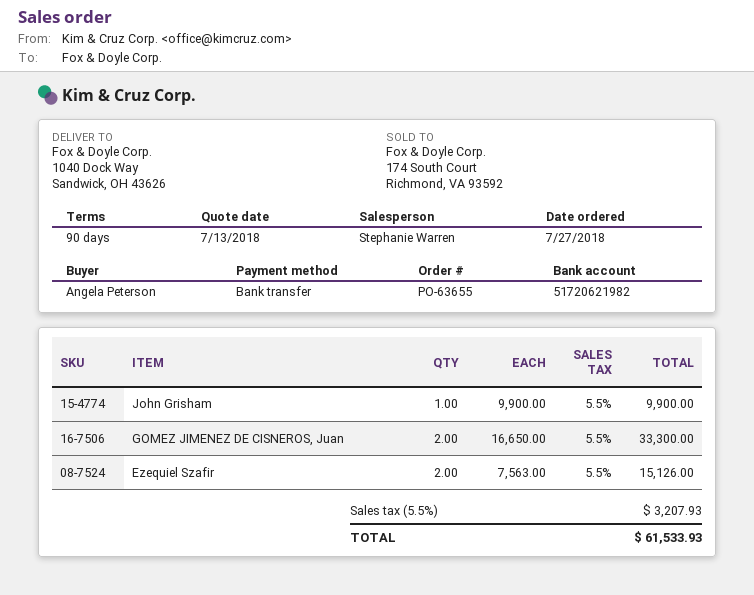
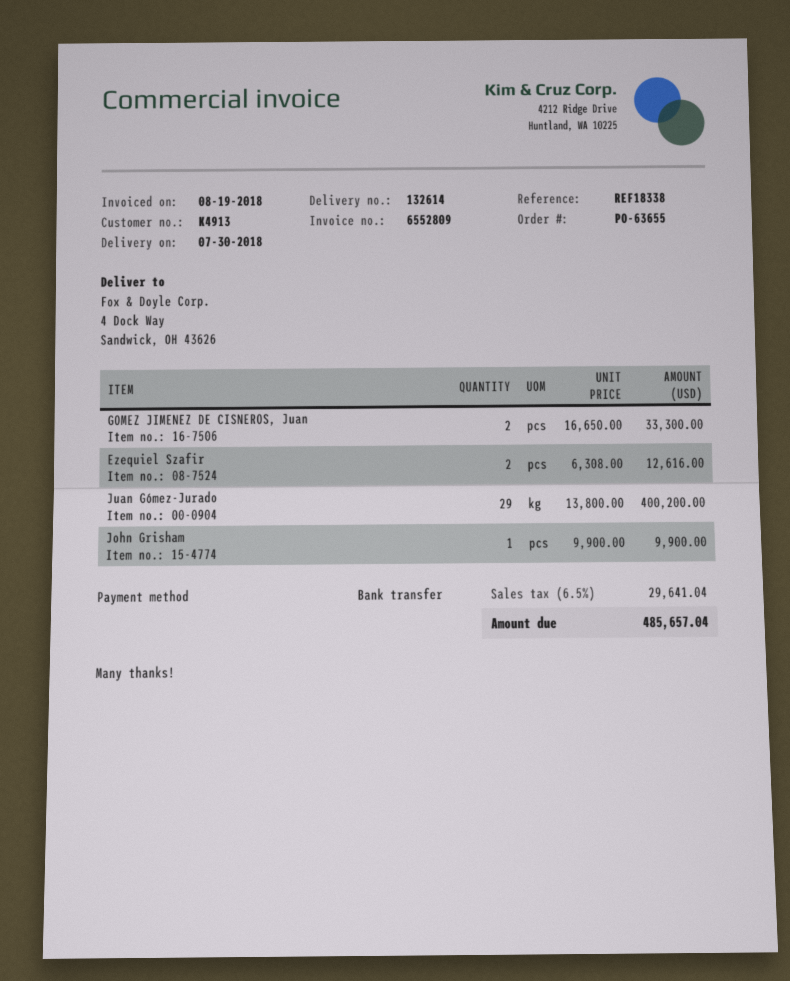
ship to: 1040 Dock Way, Sandwick, OH 43626 -> 4 Dock Way, Sandwick, OH 43626
Ezequiel Szafir: 2 x 7563.00 = 15126.00 -> 2 x 6308.00 = 12616.00
Juan Gómez-Jurado: none -> 29 x 13800.00 = 400200.00
tax: 5.5% = 3207.93 -> 6.5% = 29641.04
total: 61533.93 -> 485657.04

